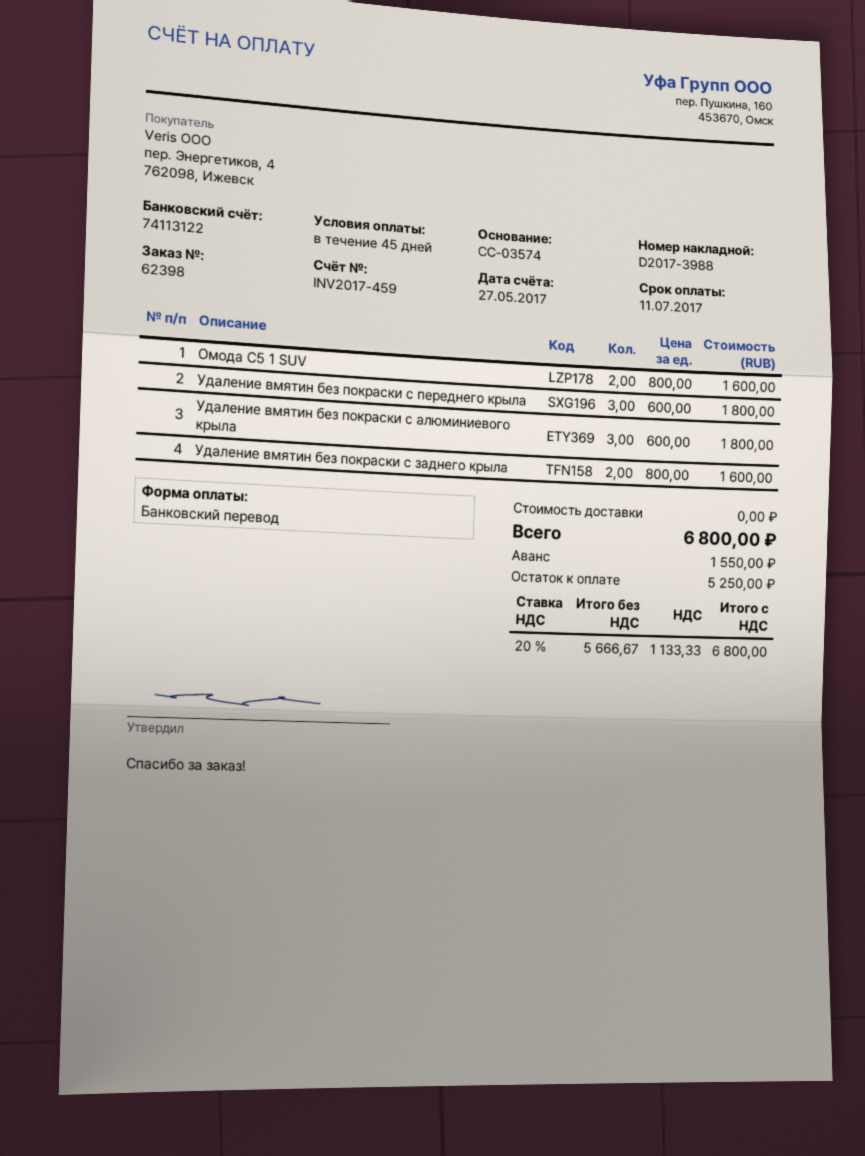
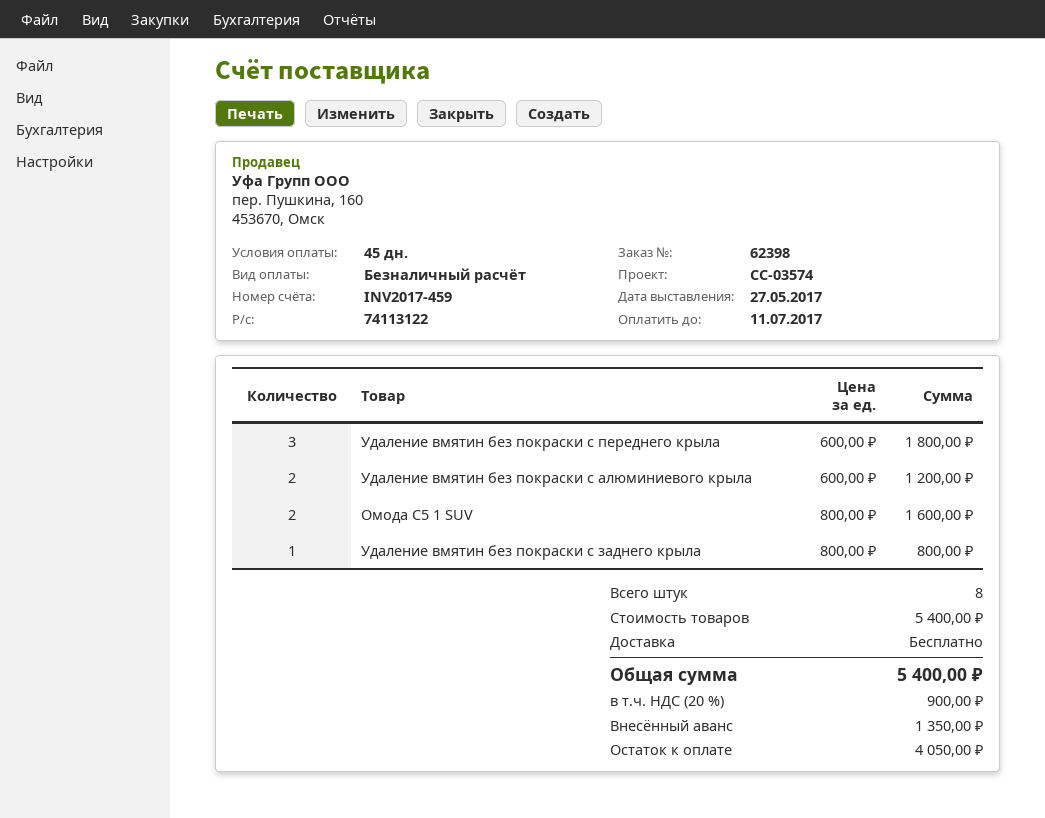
Удаление вмятин без покраски с алюминиевого крыла: 3 x 600.00 = 1800.00 -> 2 x 600.00 = 1200.00
Удаление вмятин без покраски с заднего крыла: 2 x 800.00 = 1600.00 -> 1 x 800.00 = 800.00
tax: 20% = 1133.33 -> 20% = 900.00
total: 6800.00 -> 5400.00
deposit: 1550.00 -> 1350.00
balance: 5250.00 -> 4050.00

